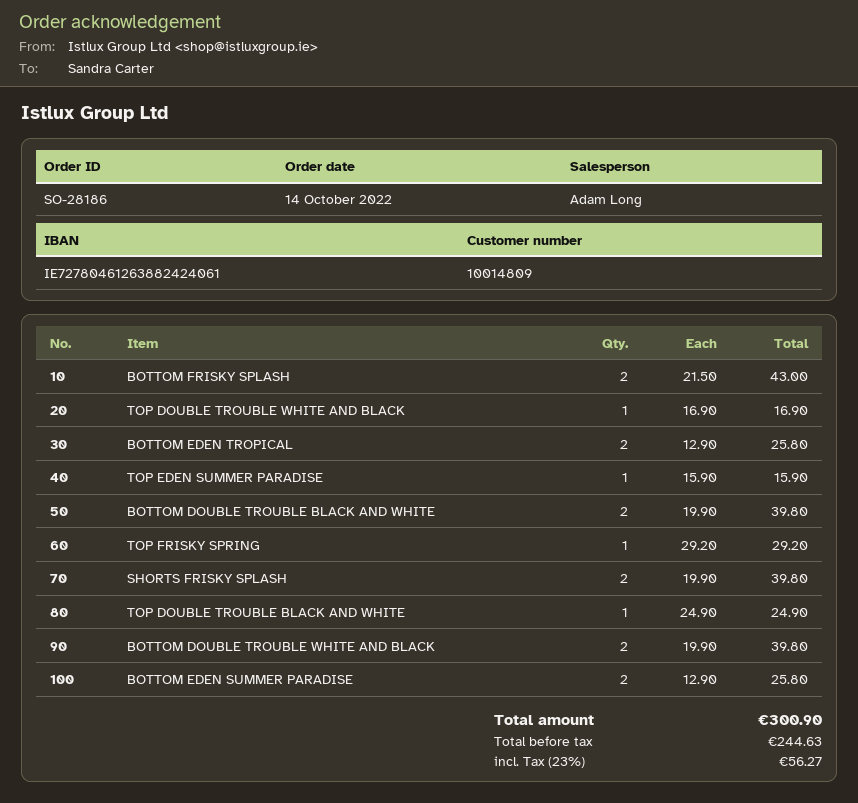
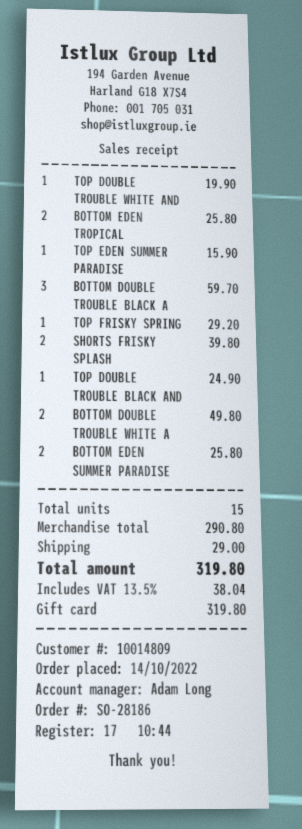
BOTTOM FRISKY SPLASH: 2 for 43.00 -> none
TOP DOUBLE TROUBLE WHITE AND BLACK: 1 for 16.90 -> 1 for 19.90
BOTTOM DOUBLE TROUBLE BLACK AND WHITE: 2 for 39.80 -> 3 for 59.70
BOTTOM DOUBLE TROUBLE WHITE AND BLACK: 2 for 39.80 -> 2 for 49.80
shipping: none -> 29.00
tax: 23% = 56.27 -> 13.5% = 38.04
total: 300.90 -> 319.80

